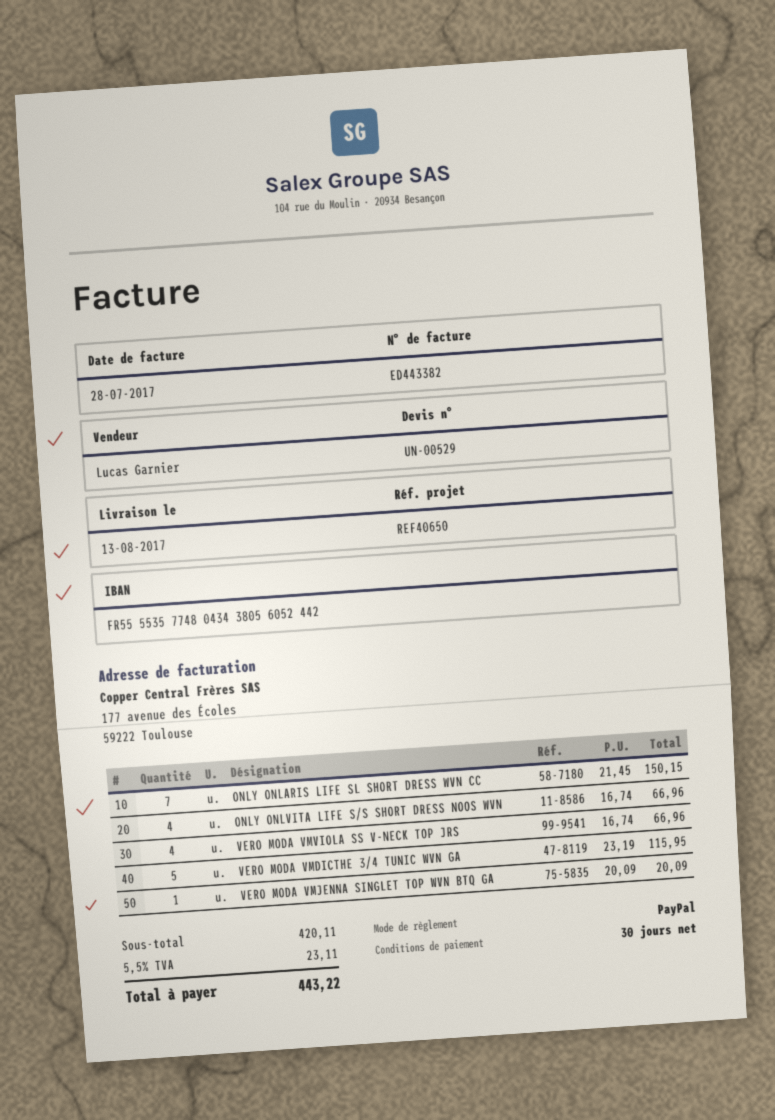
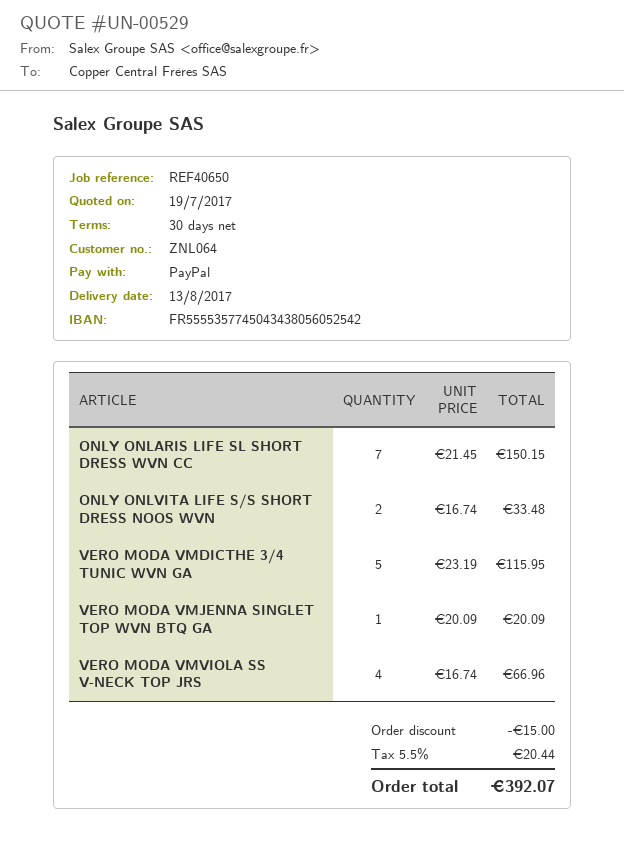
bank account: FR5555357748043438056052442 -> FR5555357745043438056052542
ONLY ONLVITA LIFE S/S SHORT DRESS NOOS WVN: 4 x 16.74 = 66.96 -> 2 x 16.74 = 33.48
discount: none -> 15.00
tax: 5.5% = 23.11 -> 5.5% = 20.44
total: 443.22 -> 392.07

